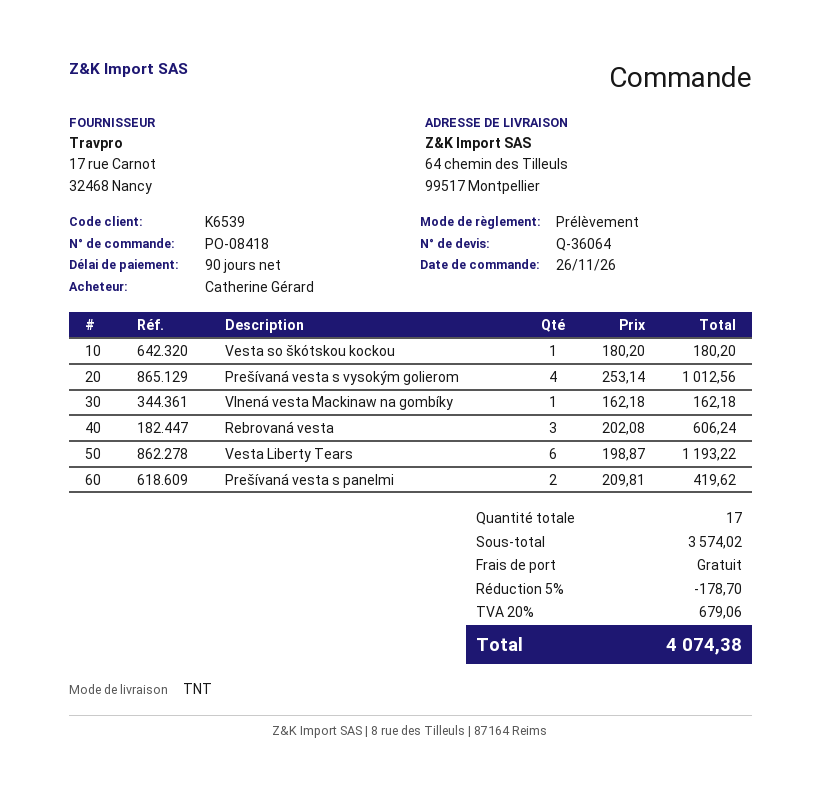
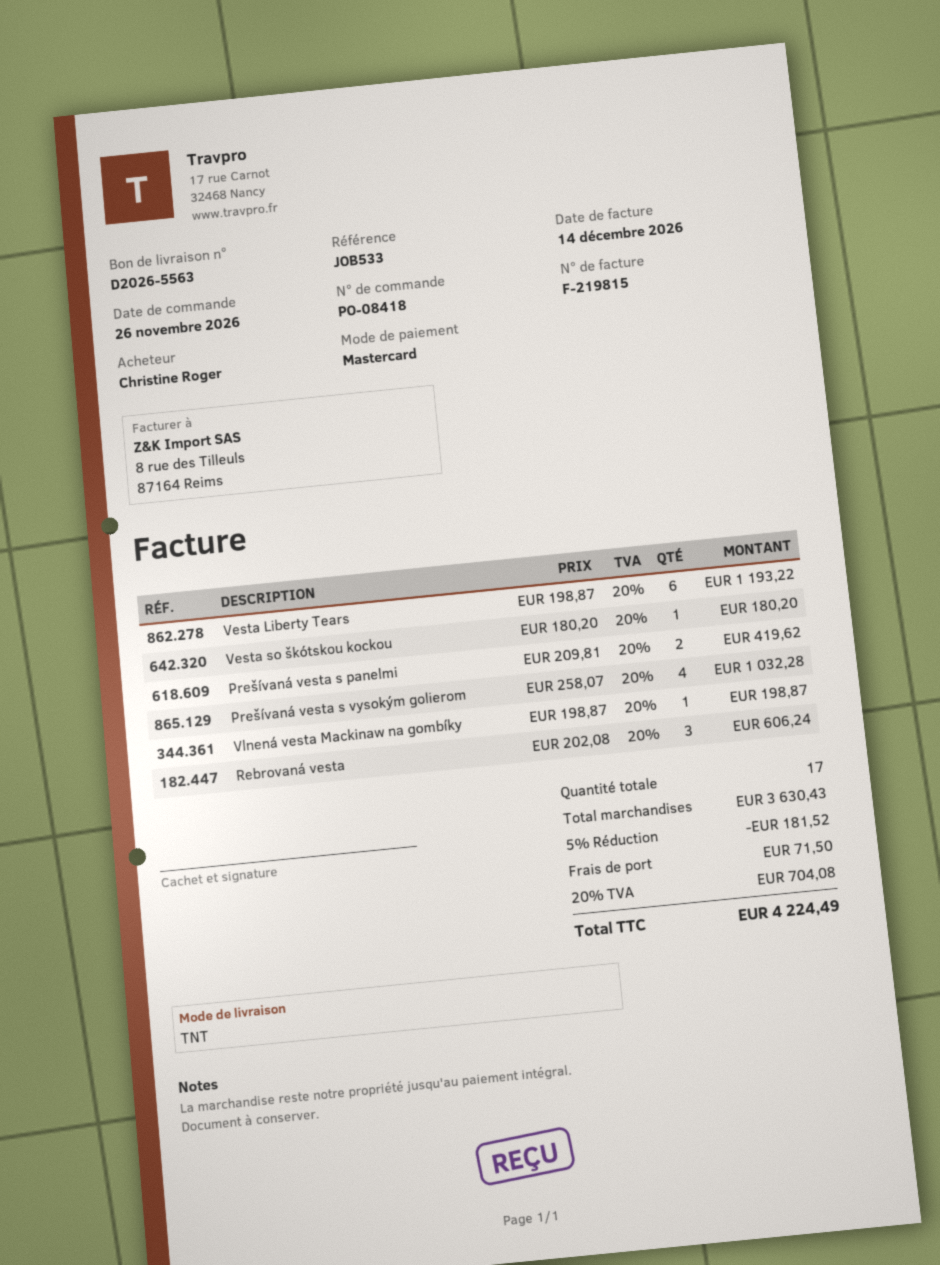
ordered by: Catherine Gérard -> Christine Roger
payment method: direct debit -> Mastercard
Prešívaná vesta s vysokým golierom: 4 x 253.14 = 1012.56 -> 4 x 258.07 = 1032.28
Vlnená vesta Mackinaw na gombíky: 1 x 162.18 = 162.18 -> 1 x 198.87 = 198.87
subtotal: 3574.02 -> 3630.43
discount: 5% = 178.70 -> 5% = 181.52
shipping: 0.00 -> 71.50
tax: 20% = 679.06 -> 20% = 704.08
total: 4074.38 -> 4224.49

